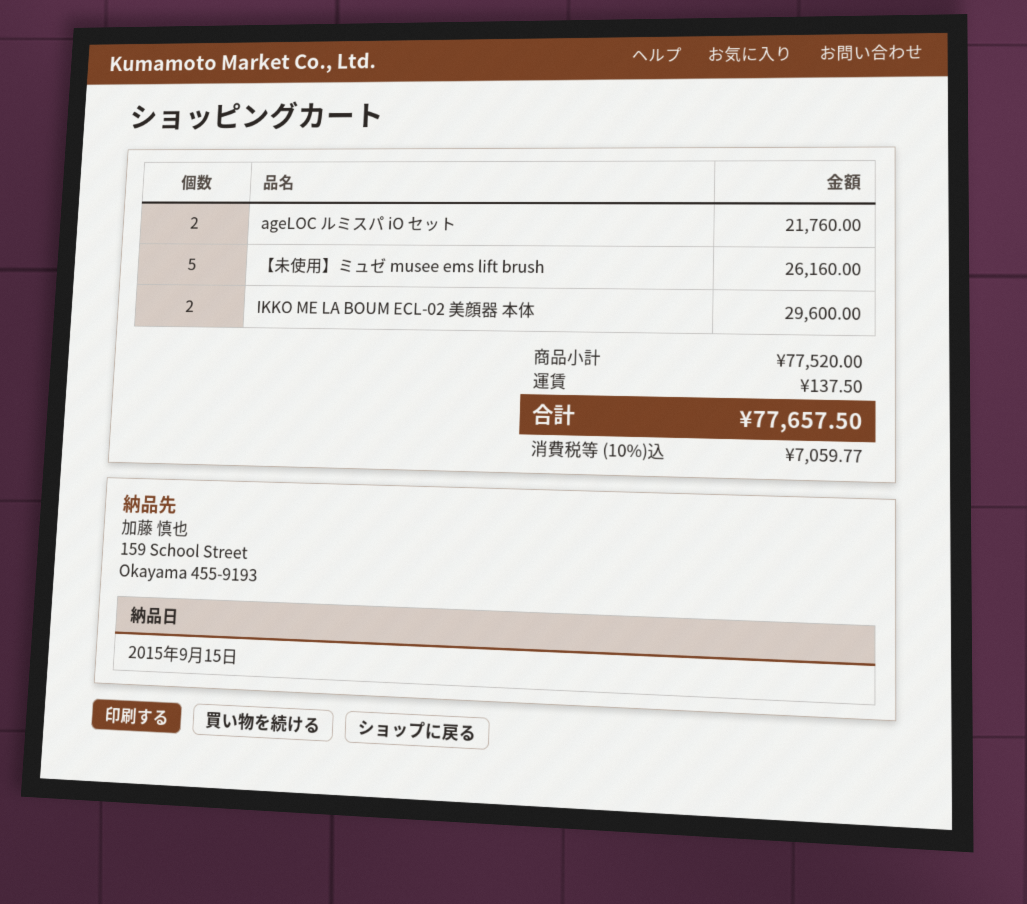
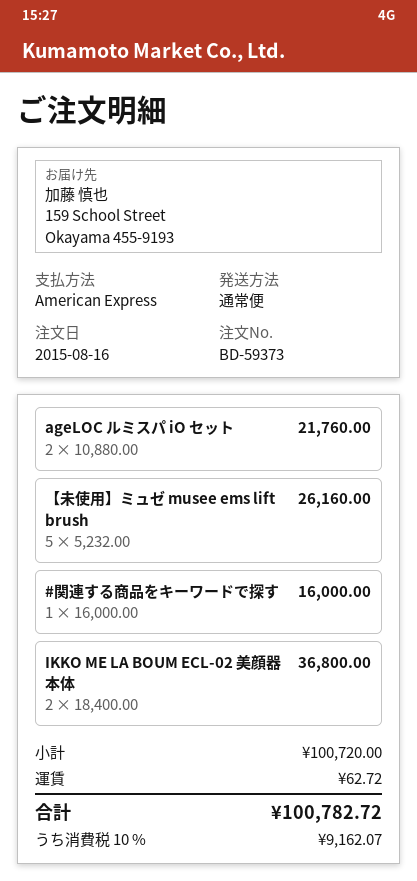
IKKO ME LA BOUM ECL-02 美顔器 本体: 2 for 29600.00 -> 2 for 36800.00
#関連する商品をキーワードで探す: none -> 1 for 16000.00
subtotal: 77520.00 -> 100720.00
shipping: 137.50 -> 62.72
tax: 10% = 7059.77 -> 10% = 9162.07
total: 77657.50 -> 100782.72

